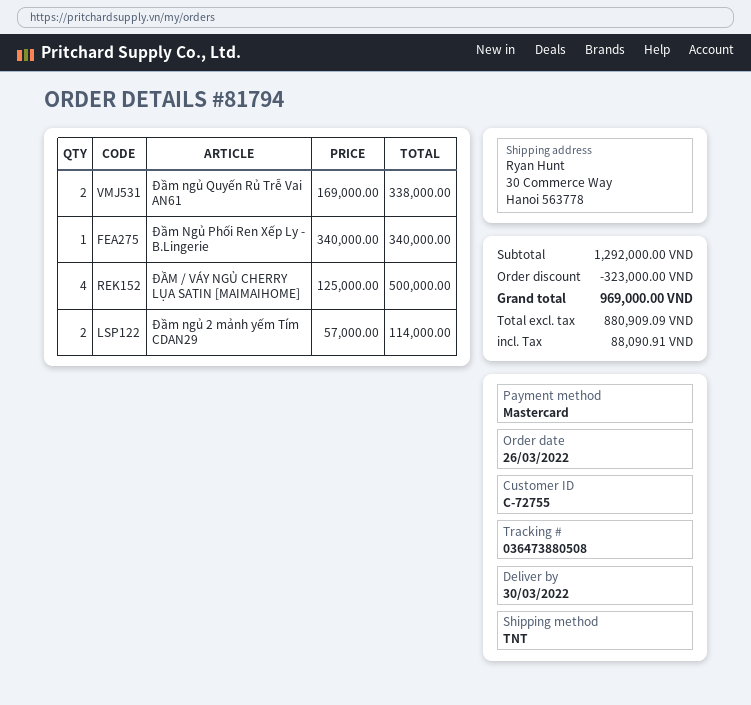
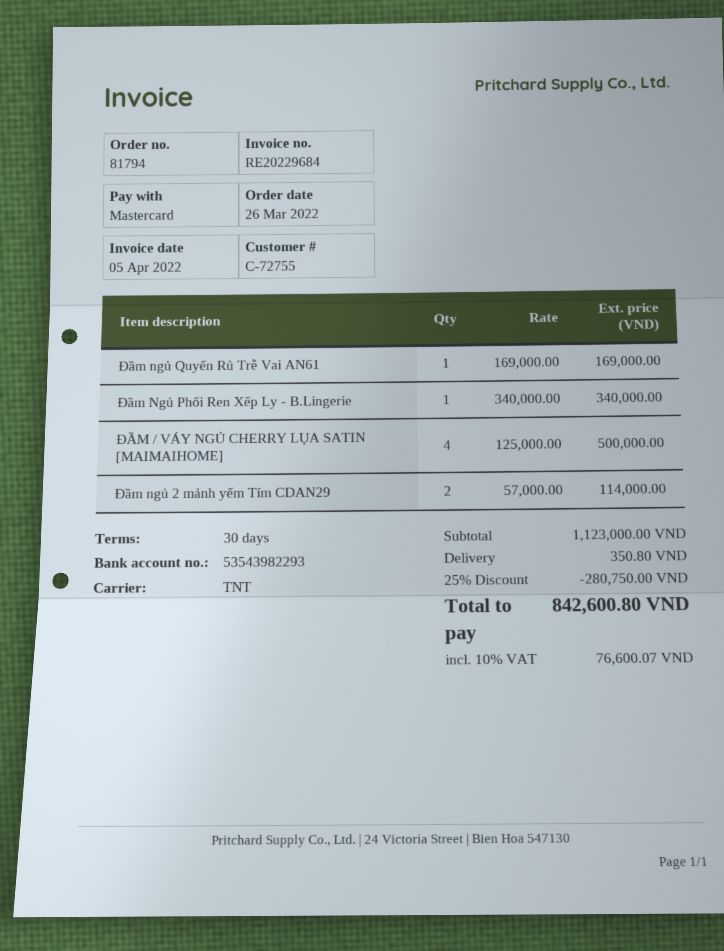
Đầm ngủ Quyến Rủ Trễ Vai AN61: 2 x 169000.00 = 338000.00 -> 1 x 169000.00 = 169000.00
subtotal: 1292000.00 -> 1123000.00
discount: 323000.00 -> 280750.00
shipping: none -> 350.80
tax: 88090.91 -> 76600.07
total: 969000.00 -> 842600.80

